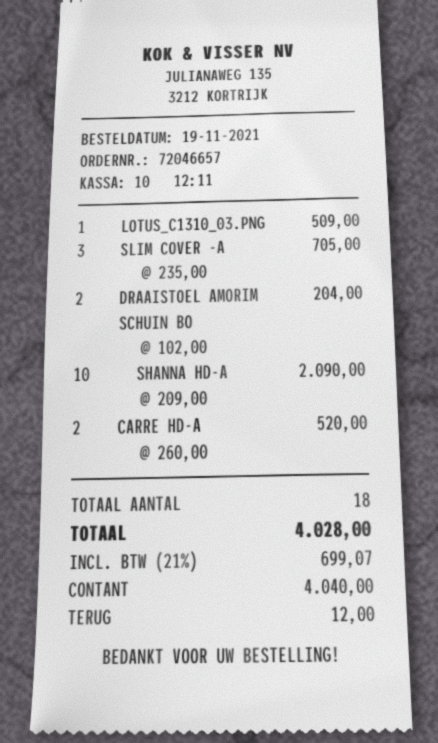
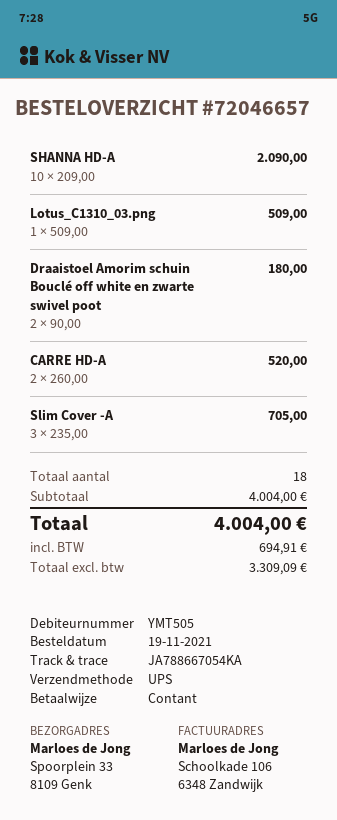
DRAAISTOEL AMORIM SCHUIN BO: 2 x 102.00 = 204.00 -> 2 x 90.00 = 180.00
tax: 699.07 -> 694.91
total: 4028.00 -> 4004.00

